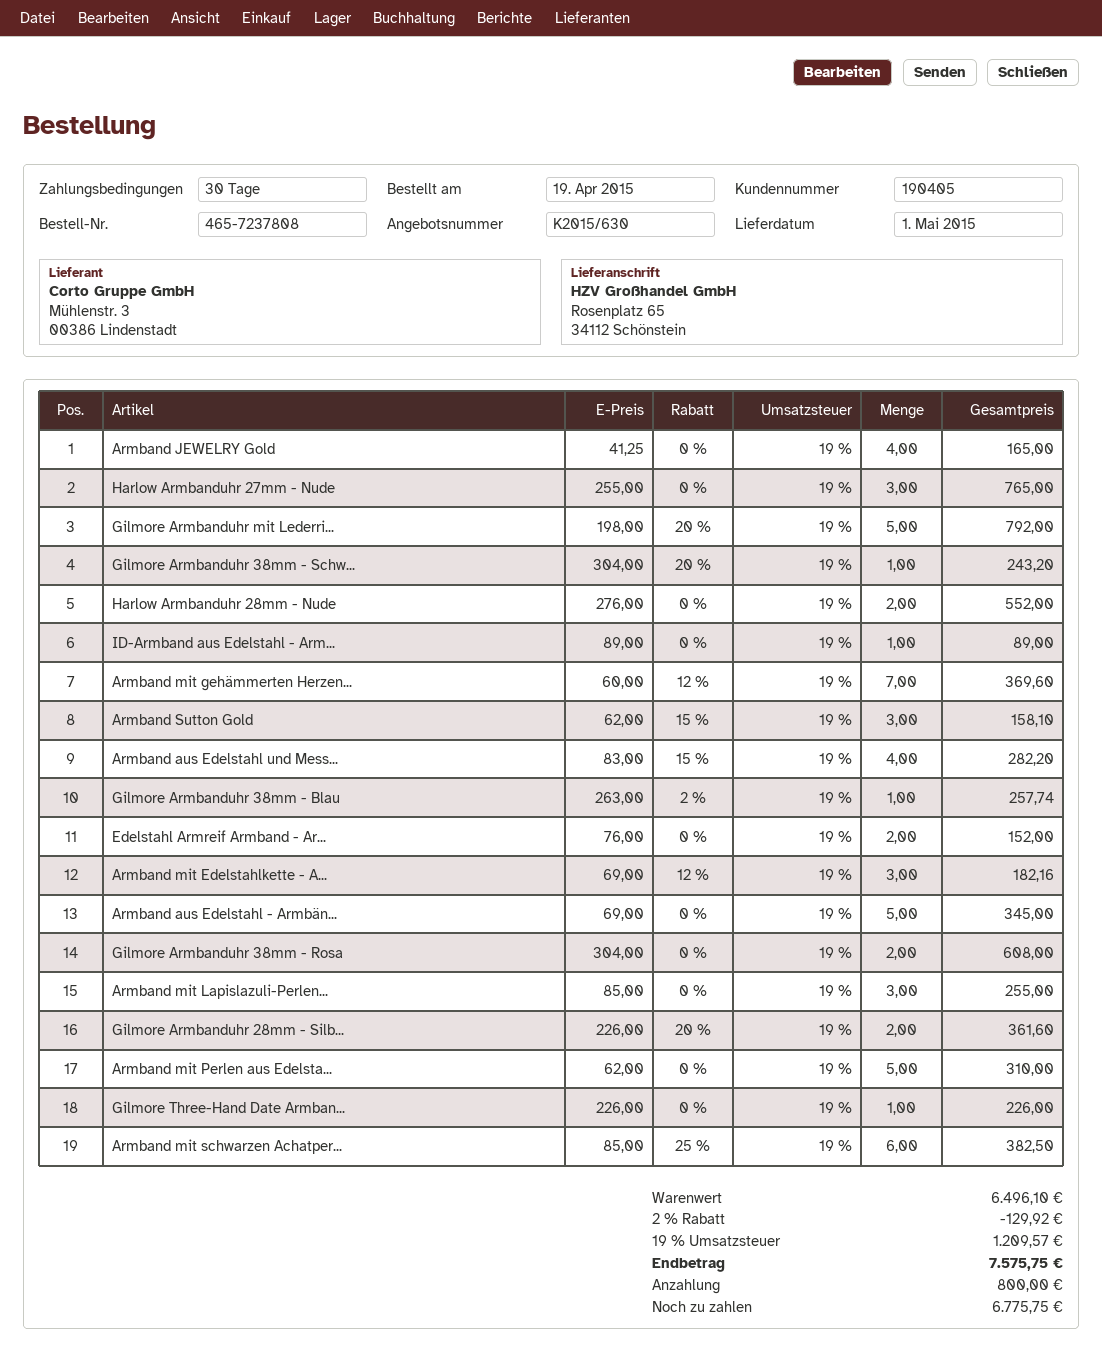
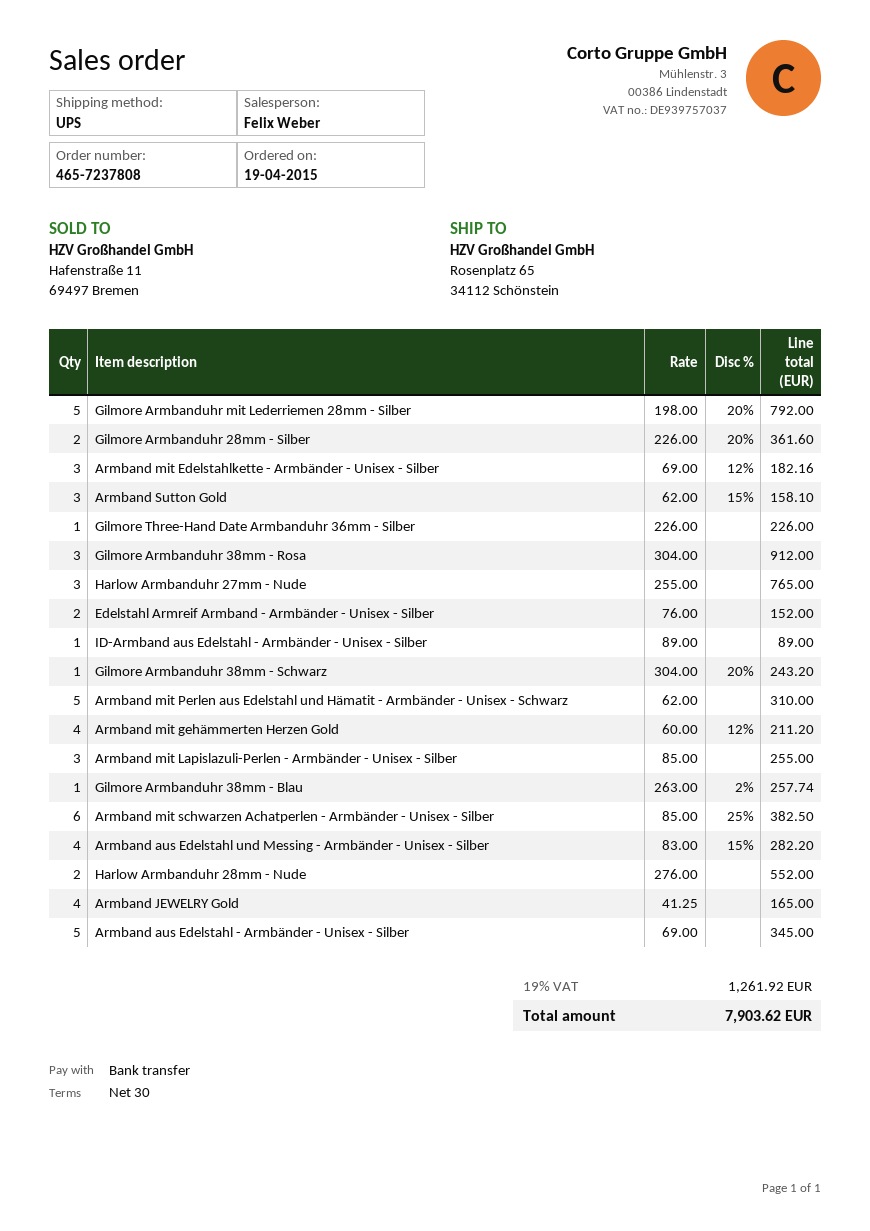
Armband mit gehämmerten Herzen...: 7 x 60.00 - 12% = 369.60 -> 4 x 60.00 - 12% = 211.20
Gilmore Armbanduhr 38mm - Rosa: 2 x 304.00 = 608.00 -> 3 x 304.00 = 912.00
discount: 2% = 129.92 -> none
tax: 19% = 1209.57 -> 19% = 1261.92
total: 7575.75 -> 7903.62

